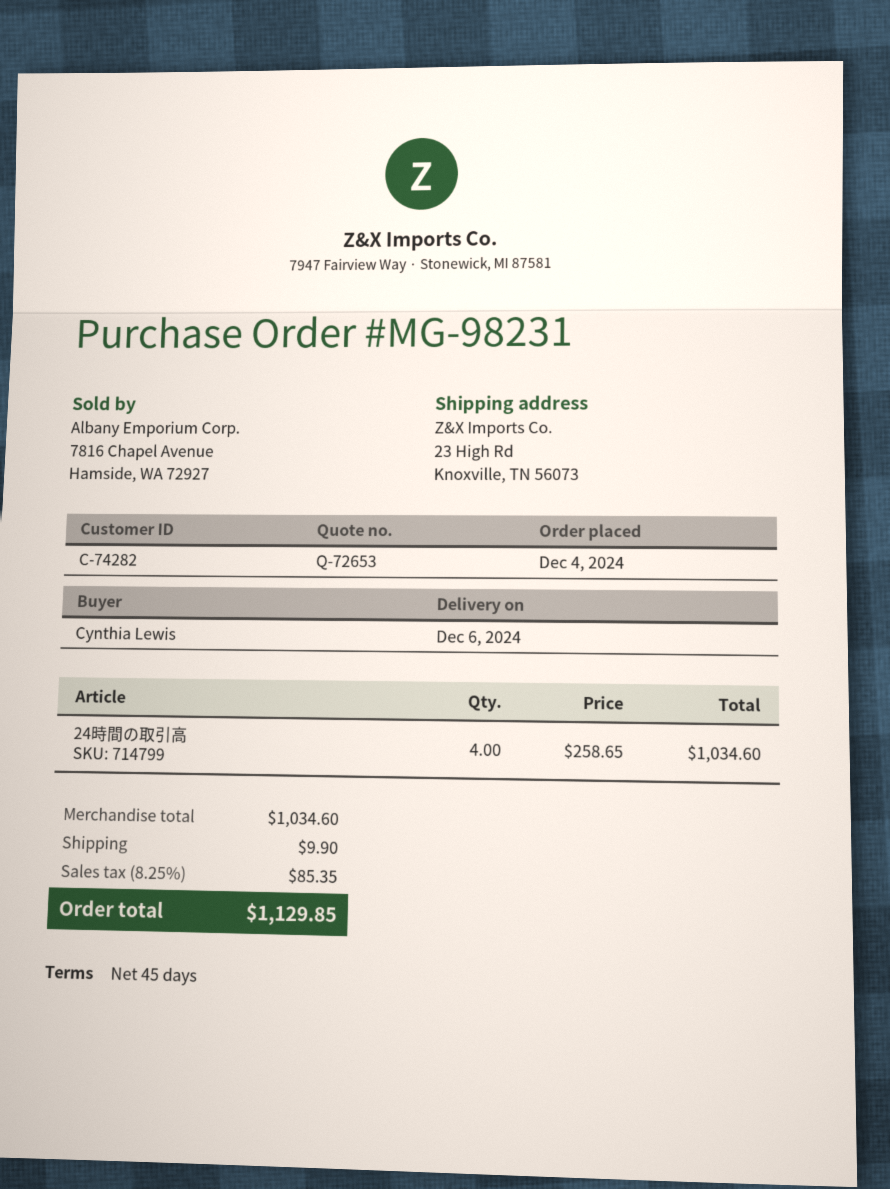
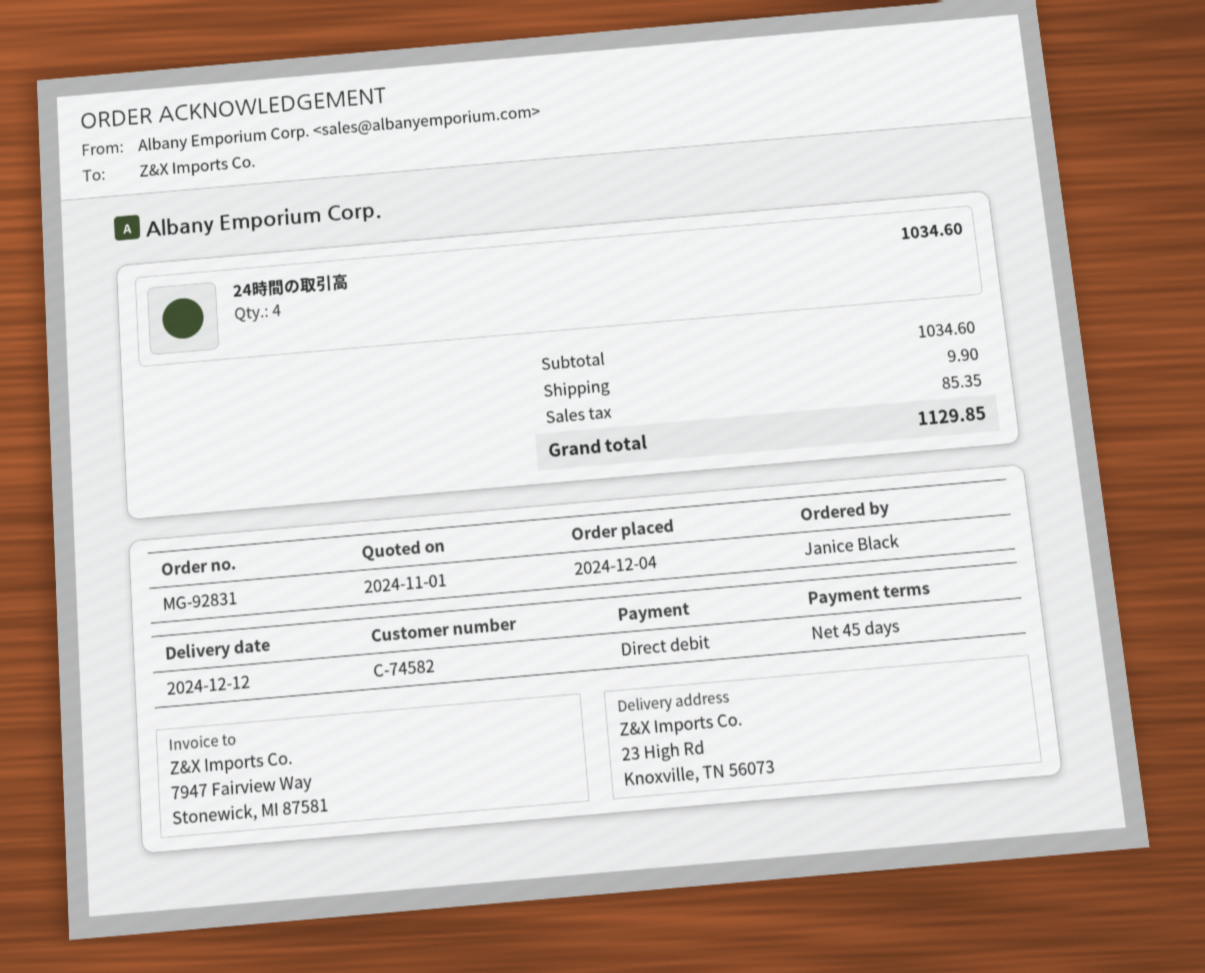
order number: MG-98231 -> MG-92831
delivery date: 2024-12-06 -> 2024-12-12
customer number: C-74282 -> C-74582
ordered by: Cynthia Lewis -> Janice Black

